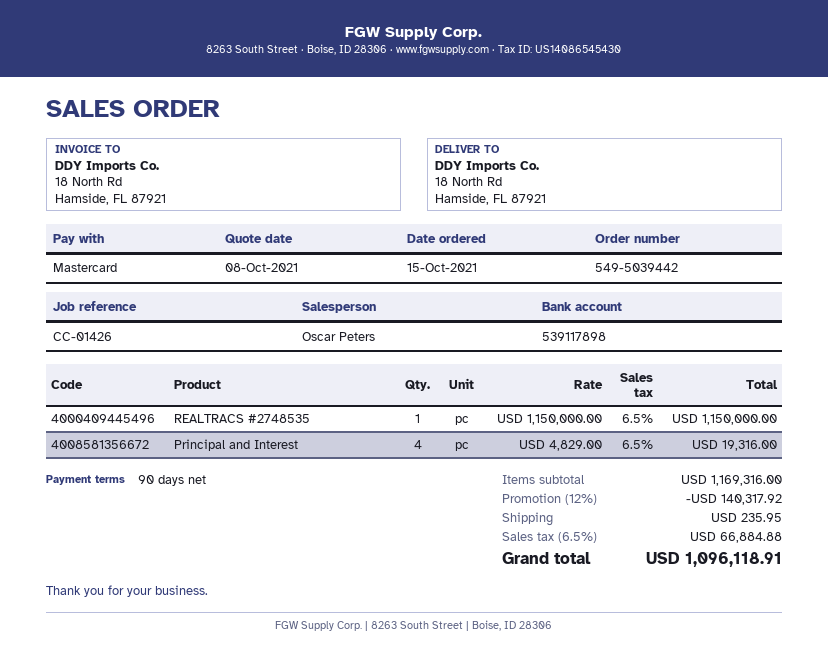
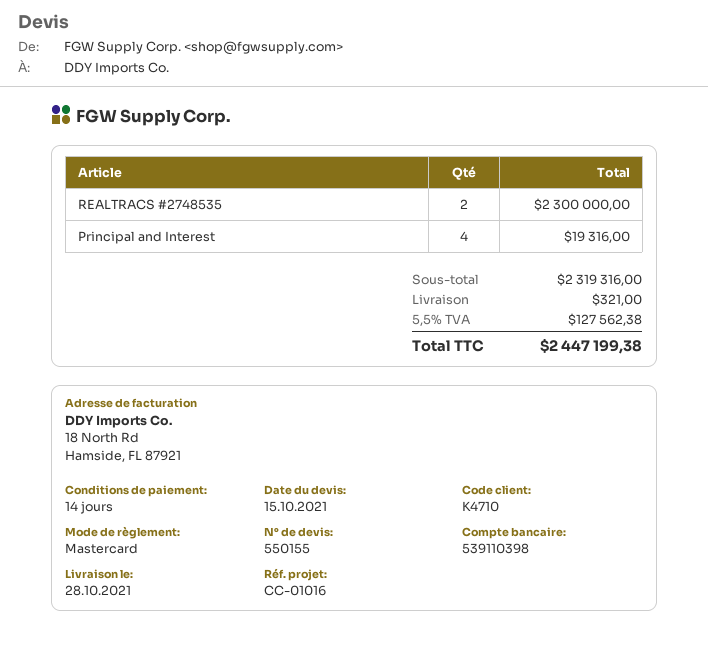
quote date: 2021-10-08 -> 2021-10-15
payment terms: 90 days -> 14 days
reference: CC-01426 -> CC-01016
bank account: 539117898 -> 539110398
REALTRACS #2748535: 1 for 1150000.00 -> 2 for 2300000.00
subtotal: 1169316.00 -> 2319316.00
discount: 12% = 140317.92 -> none
shipping: 235.95 -> 321.00
tax: 6.5% = 66884.88 -> 5.5% = 127562.38
total: 1096118.91 -> 2447199.38

